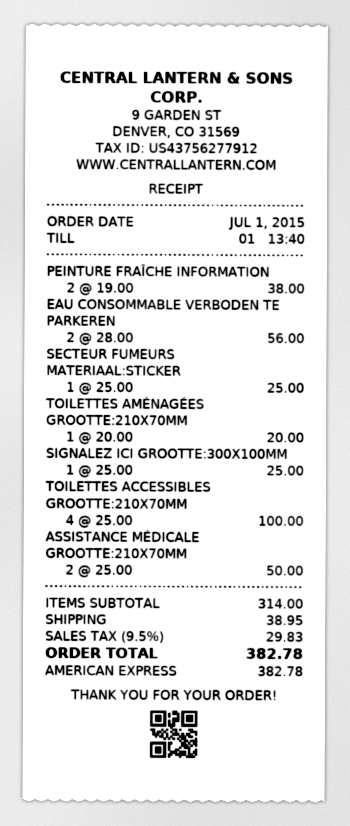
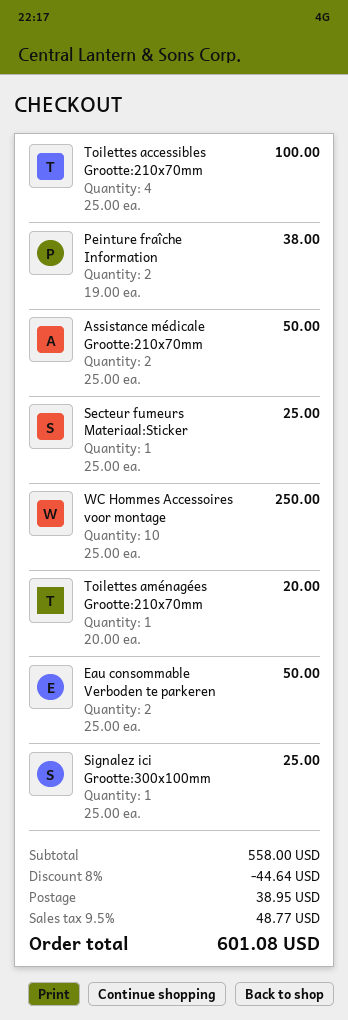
EAU CONSOMMABLE VERBODEN TE PARKEREN: 2 x 28.00 = 56.00 -> 2 x 25.00 = 50.00
WC Hommes Accessoires voor montage: none -> 10 x 25.00 = 250.00
subtotal: 314.00 -> 558.00
discount: none -> 8% = 44.64
tax: 9.5% = 29.83 -> 9.5% = 48.77
total: 382.78 -> 601.08

